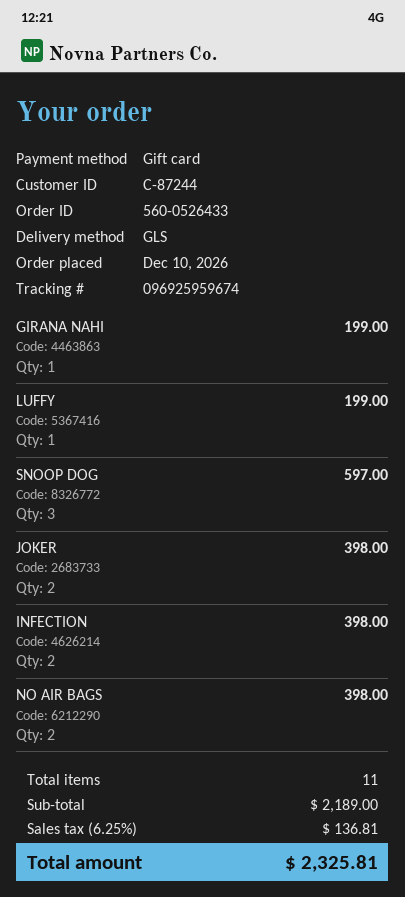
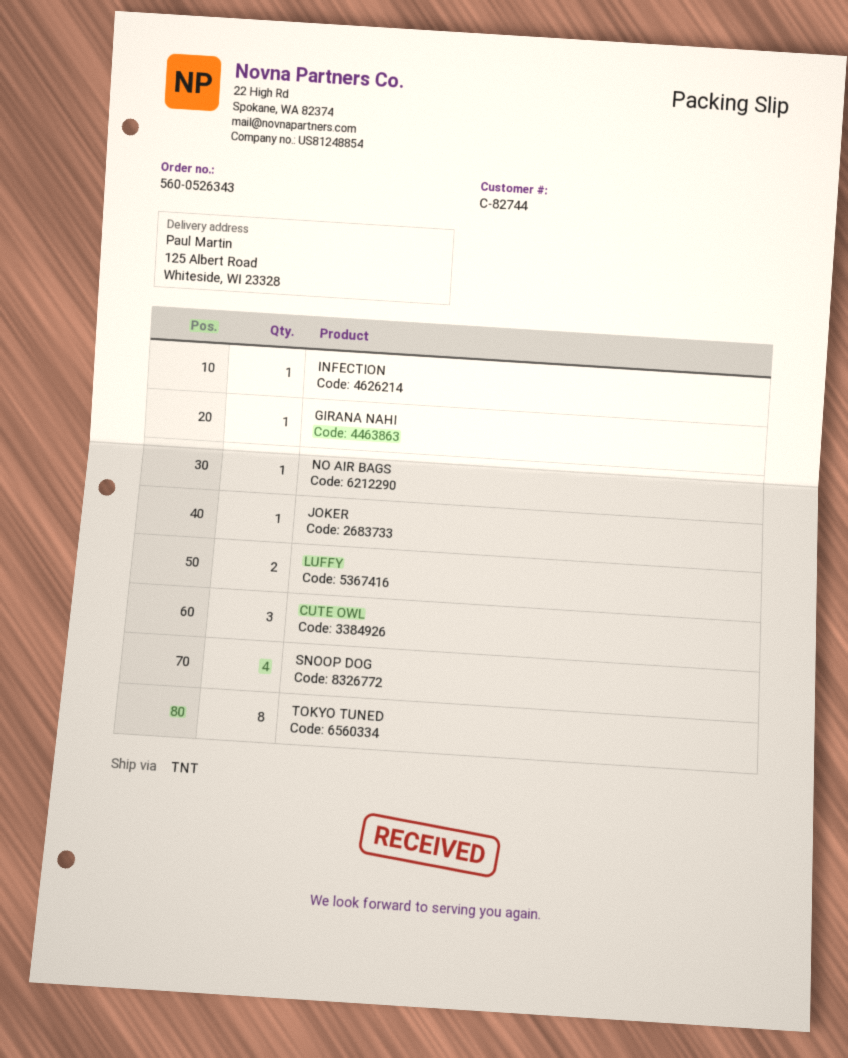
order number: 560-0526433 -> 560-0526343
customer number: C-87244 -> C-82744
shipping method: GLS -> TNT
LUFFY: 1 -> 2
SNOOP DOG: 3 -> 4
JOKER: 2 -> 1
INFECTION: 2 -> 1
NO AIR BAGS: 2 -> 1
CUTE OWL: none -> 3
TOKYO TUNED: none -> 8

